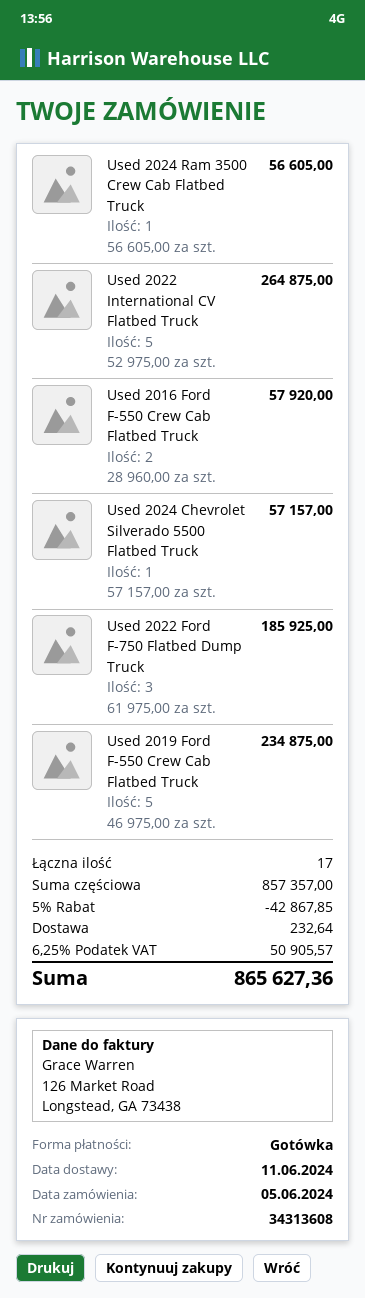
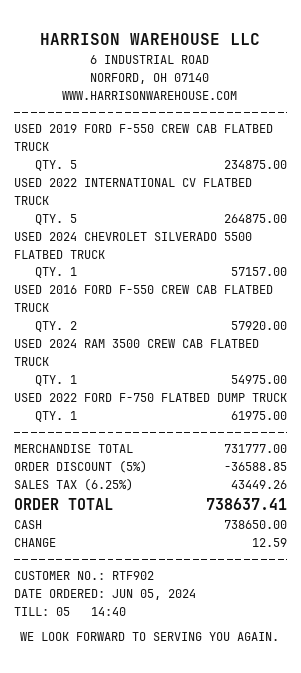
Used 2024 Ram 3500 Crew Cab Flatbed Truck: 1 for 56605.00 -> 1 for 54975.00
Used 2022 Ford F-750 Flatbed Dump Truck: 3 for 185925.00 -> 1 for 61975.00
subtotal: 857357.00 -> 731777.00
discount: 5% = 42867.85 -> 5% = 36588.85
shipping: 232.64 -> none
tax: 6.25% = 50905.57 -> 6.25% = 43449.26
total: 865627.36 -> 738637.41

